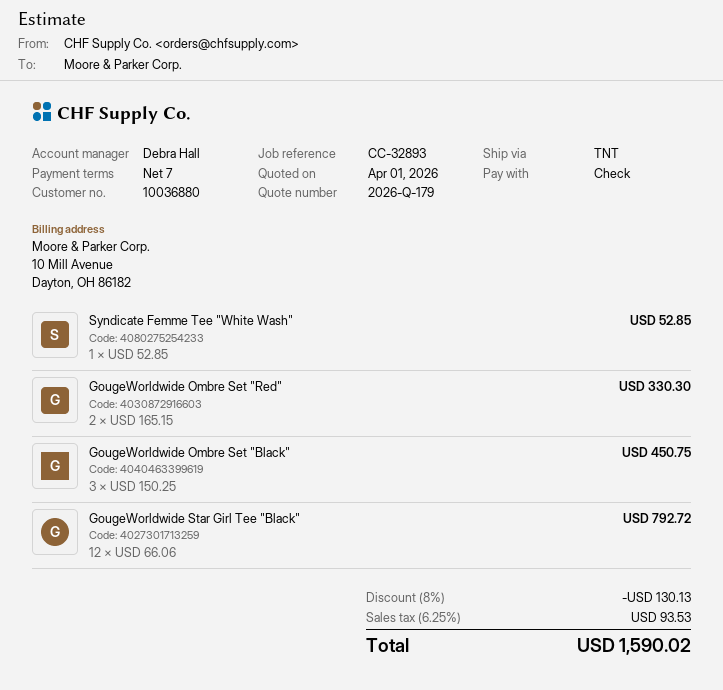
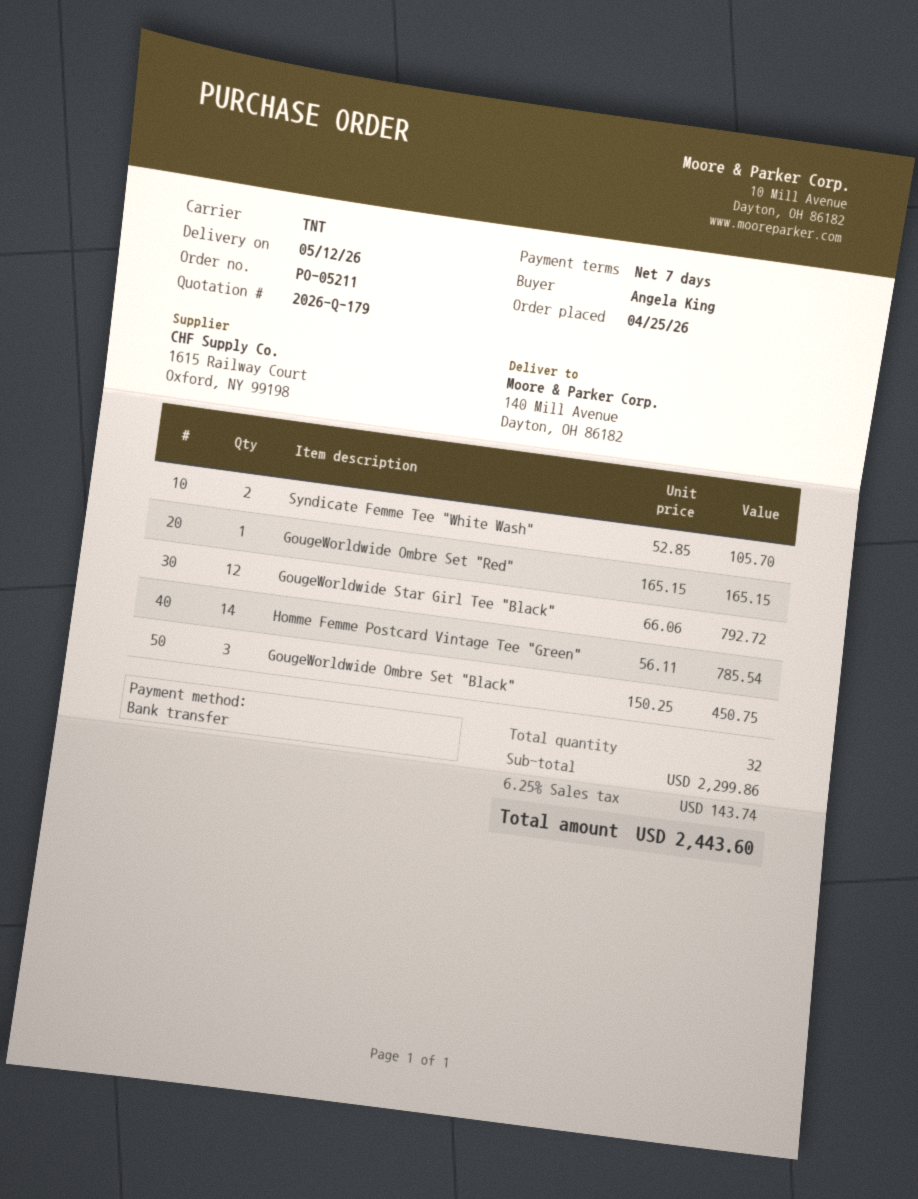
payment method: cheque -> bank transfer
Syndicate Femme Tee "White Wash": 1 x 52.85 = 52.85 -> 2 x 52.85 = 105.70
GougeWorldwide Ombre Set "Red": 2 x 165.15 = 330.30 -> 1 x 165.15 = 165.15
Homme Femme Postcard Vintage Tee "Green": none -> 14 x 56.11 = 785.54
discount: 8% = 130.13 -> none
tax: 6.25% = 93.53 -> 6.25% = 143.74
total: 1590.02 -> 2443.60

